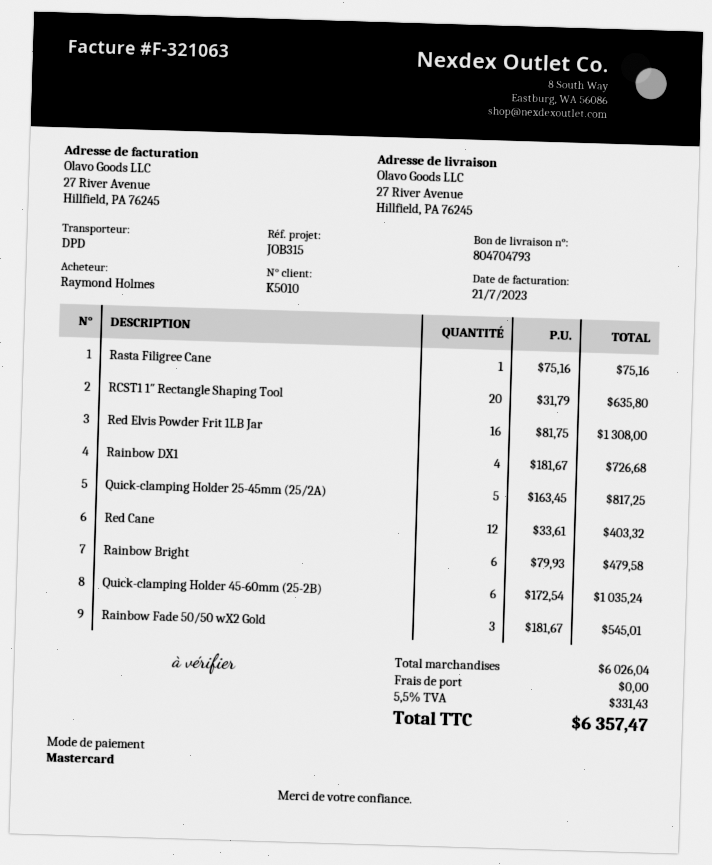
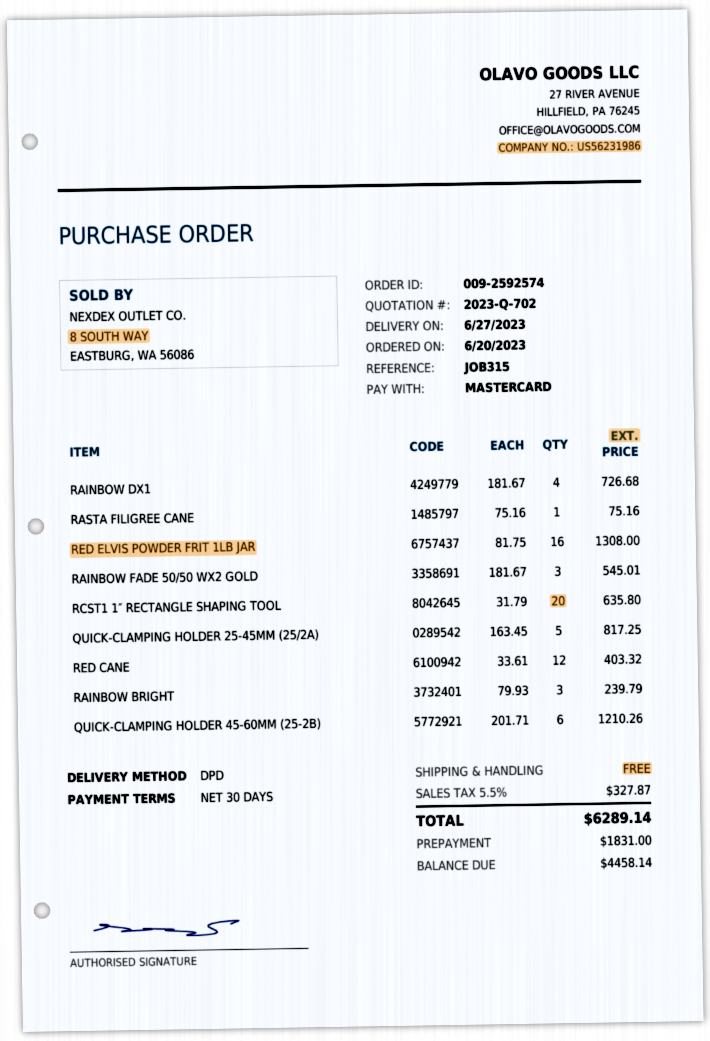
Rainbow Bright: 6 x 79.93 = 479.58 -> 3 x 79.93 = 239.79
Quick-clamping Holder 45-60mm (25-2B): 6 x 172.54 = 1035.24 -> 6 x 201.71 = 1210.26
tax: 5.5% = 331.43 -> 5.5% = 327.87
total: 6357.47 -> 6289.14

